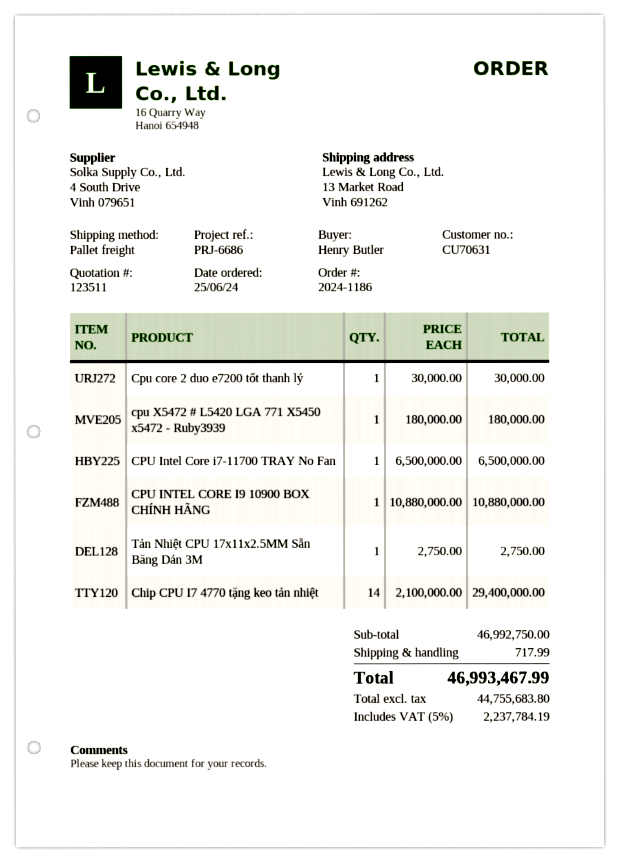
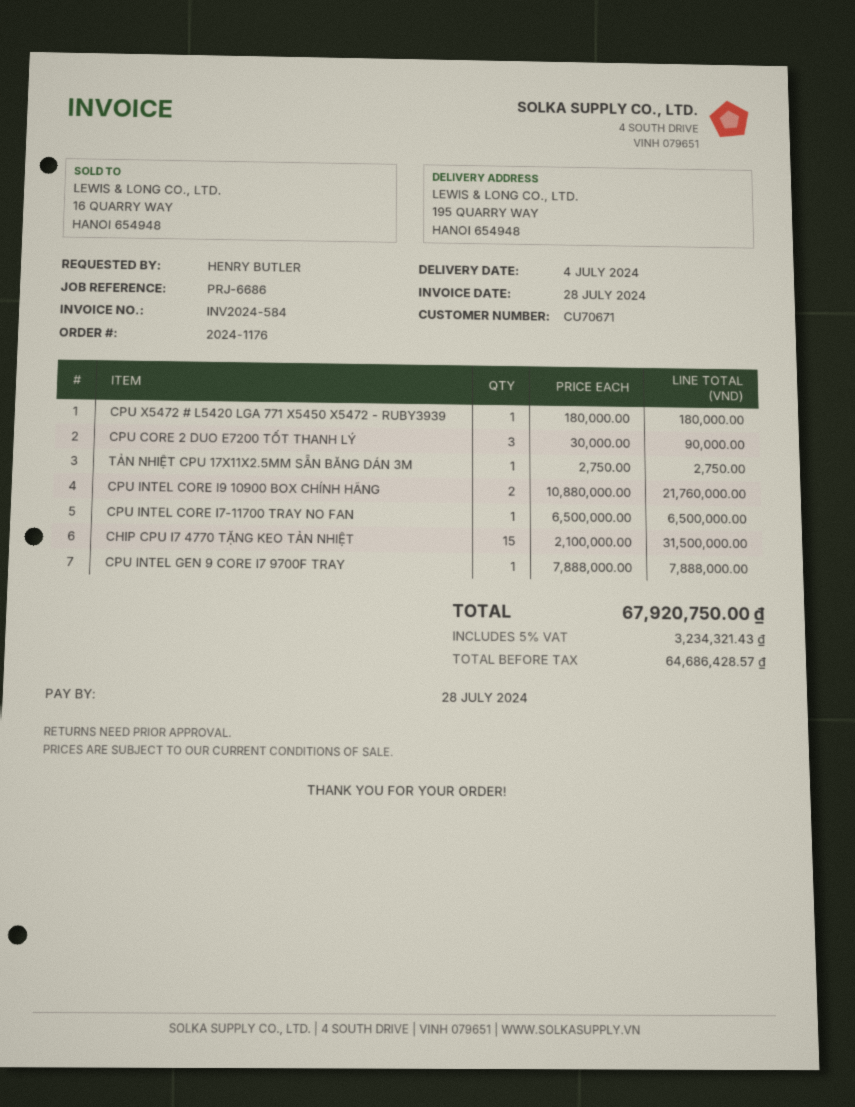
order number: 2024-1186 -> 2024-1176
customer number: CU70631 -> CU70671
ship to: 13 Market Road, Vinh 691262 -> 195 QUARRY WAY, HANOI 654948
Cpu core 2 duo e7200 tốt thanh lý: 1 x 30000.00 = 30000.00 -> 3 x 30000.00 = 90000.00
CPU INTEL CORE I9 10900 BOX CHÍNH HÃNG: 1 x 10880000.00 = 10880000.00 -> 2 x 10880000.00 = 21760000.00
Chip CPU I7 4770 tặng keo tản nhiệt: 14 x 2100000.00 = 29400000.00 -> 15 x 2100000.00 = 31500000.00
CPU INTEL GEN 9 CORE I7 9700F TRAY: none -> 1 x 7888000.00 = 7888000.00
shipping: 717.99 -> none
net: 44755683.80 -> 64686428.57
tax: 5% = 2237784.19 -> 5% = 3234321.43
total: 46993467.99 -> 67920750.00

